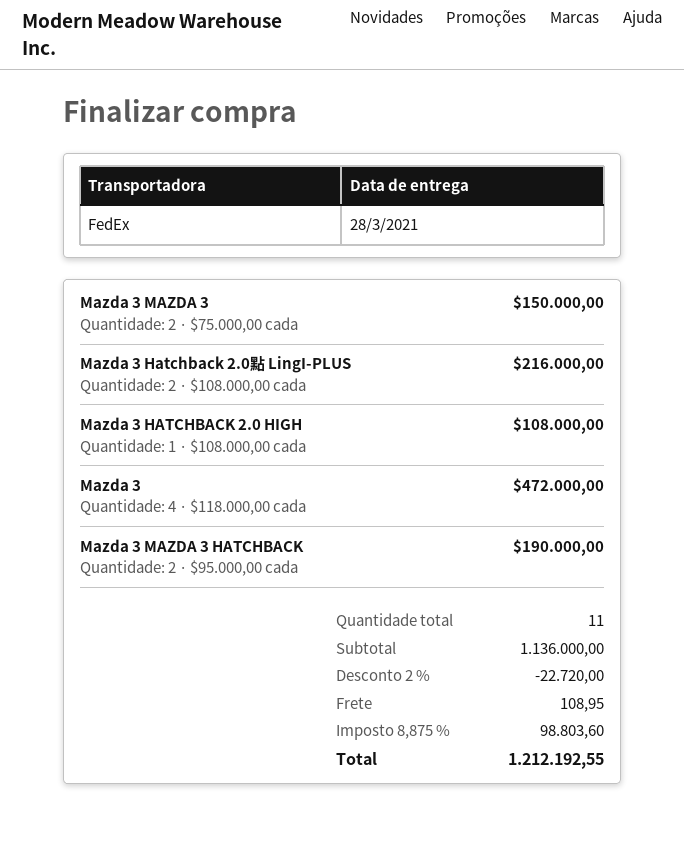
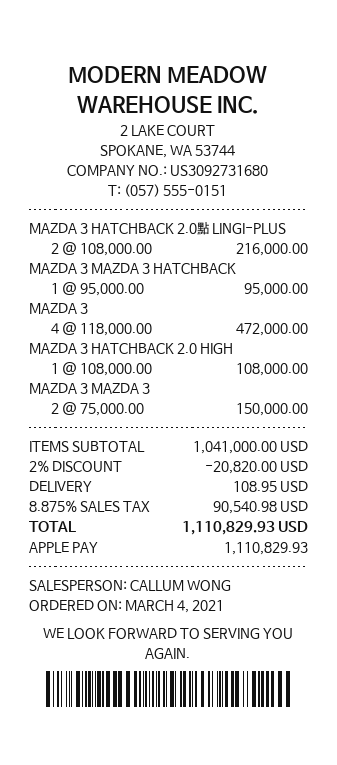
Mazda 3 MAZDA 3 HATCHBACK: 2 x 95000.00 = 190000.00 -> 1 x 95000.00 = 95000.00
subtotal: 1136000.00 -> 1041000.00
discount: 2% = 22720.00 -> 2% = 20820.00
tax: 8.875% = 98803.60 -> 8.875% = 90540.98
total: 1212192.55 -> 1110829.93

